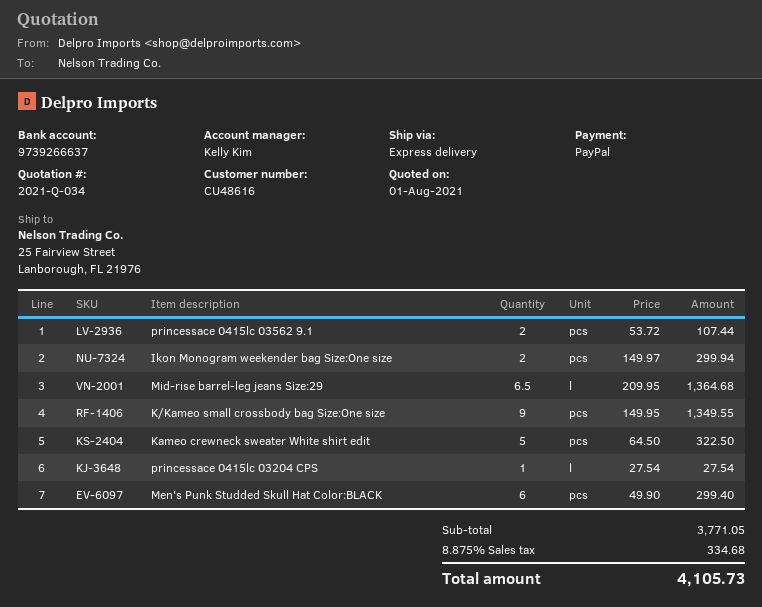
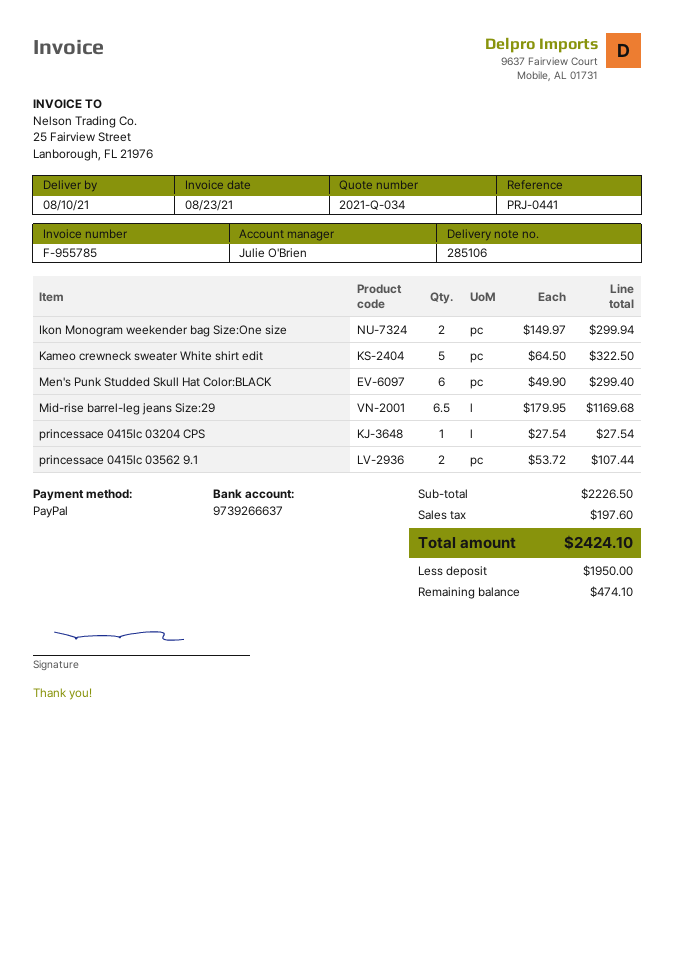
sales rep: Kelly Kim -> Julie O'Brien
Mid-rise barrel-leg jeans Size:29: 6.5 x 209.95 = 1364.68 -> 6.5 x 179.95 = 1169.68
K/Kameo small crossbody bag Size:One size: 9 x 149.95 = 1349.55 -> none
subtotal: 3771.05 -> 2226.50
tax: 334.68 -> 197.60
total: 4105.73 -> 2424.10

